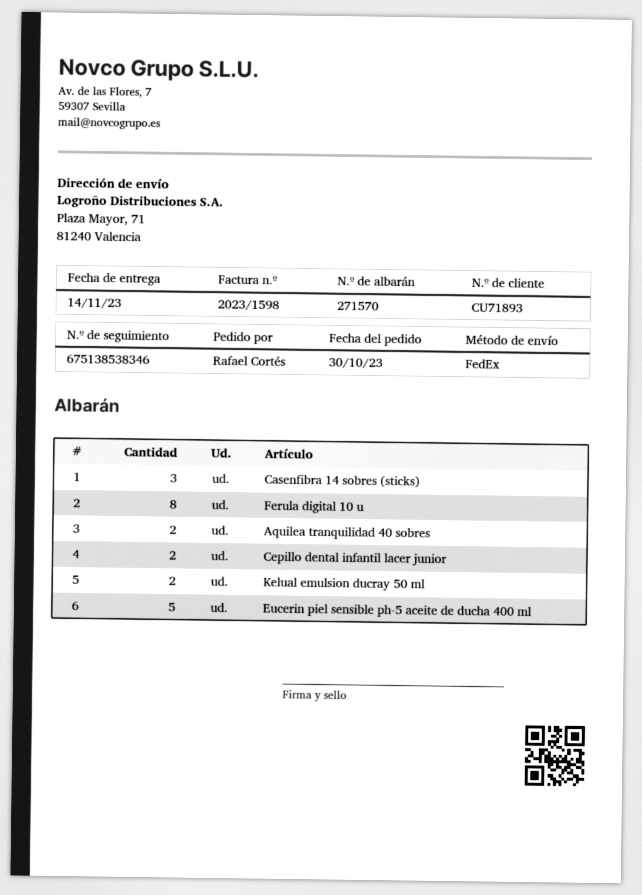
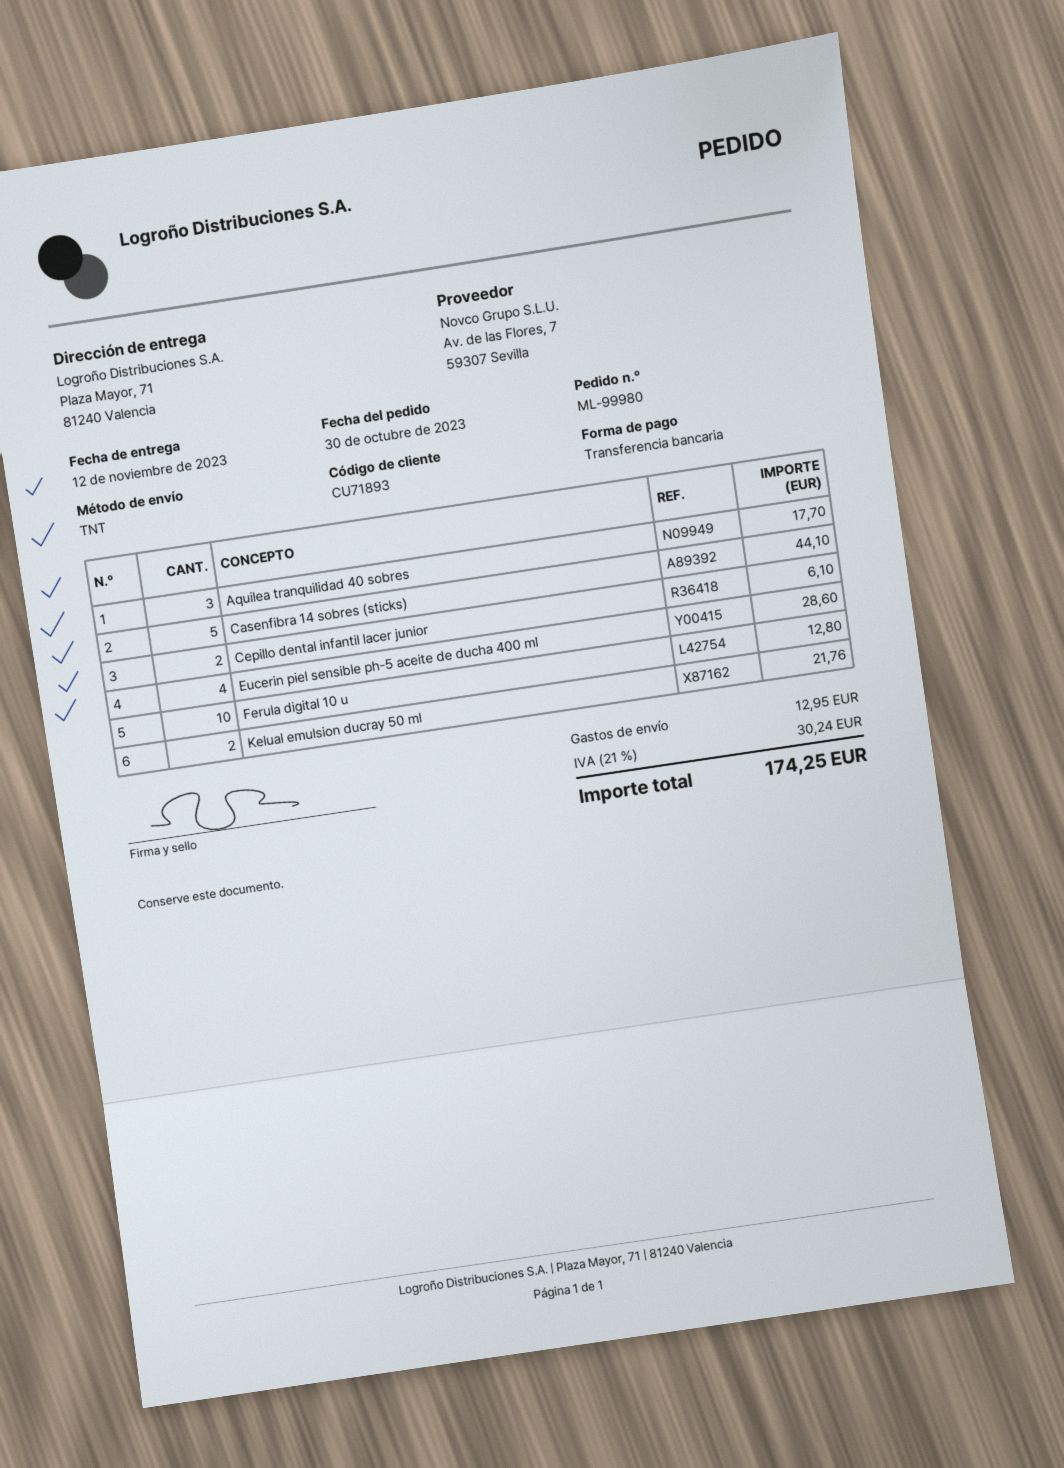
delivery date: 2023-11-14 -> 2023-11-12
shipping method: FedEx -> TNT
Casenfibra 14 sobres (sticks): 3 -> 5
Ferula digital 10 u: 8 -> 10
Aquilea tranquilidad 40 sobres: 2 -> 3
Eucerin piel sensible ph-5 aceite de ducha 400 ml: 5 -> 4

